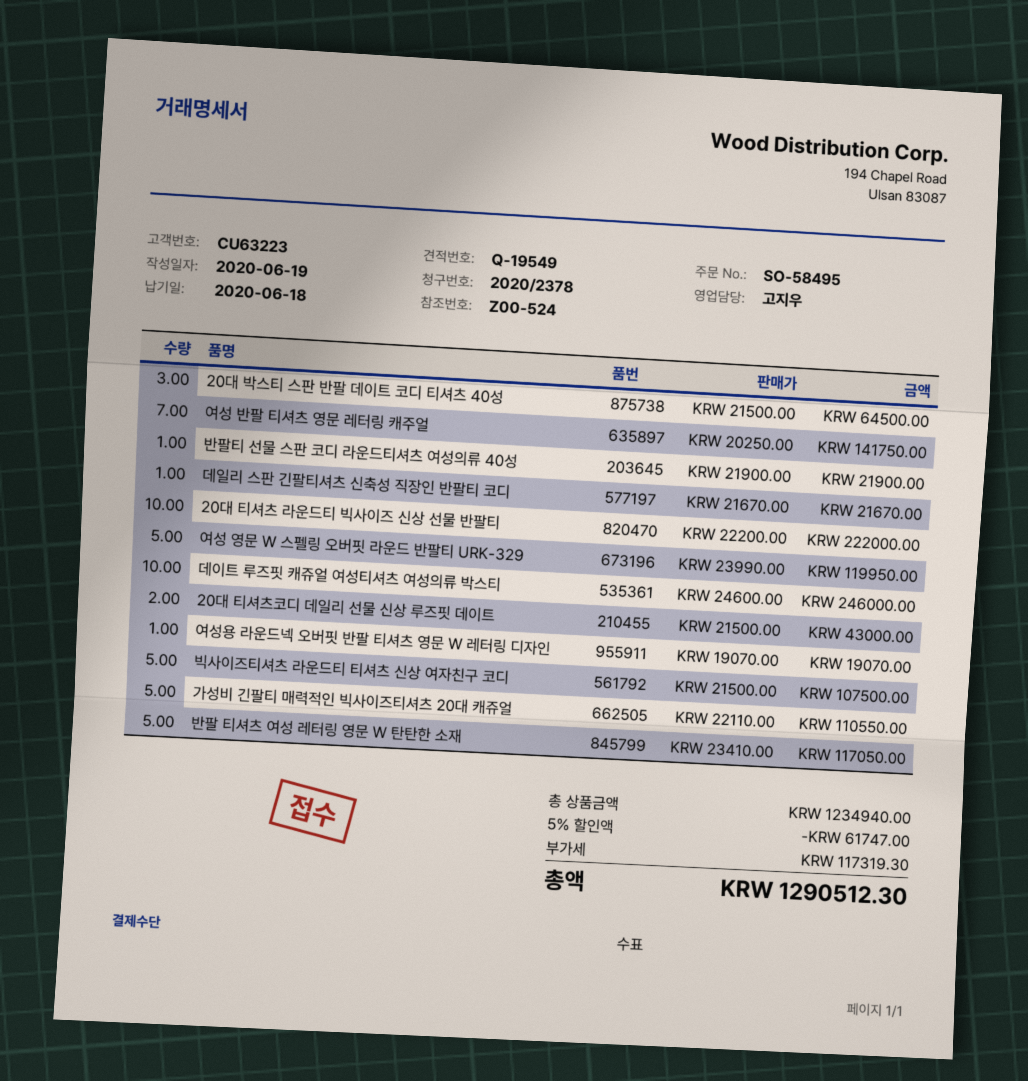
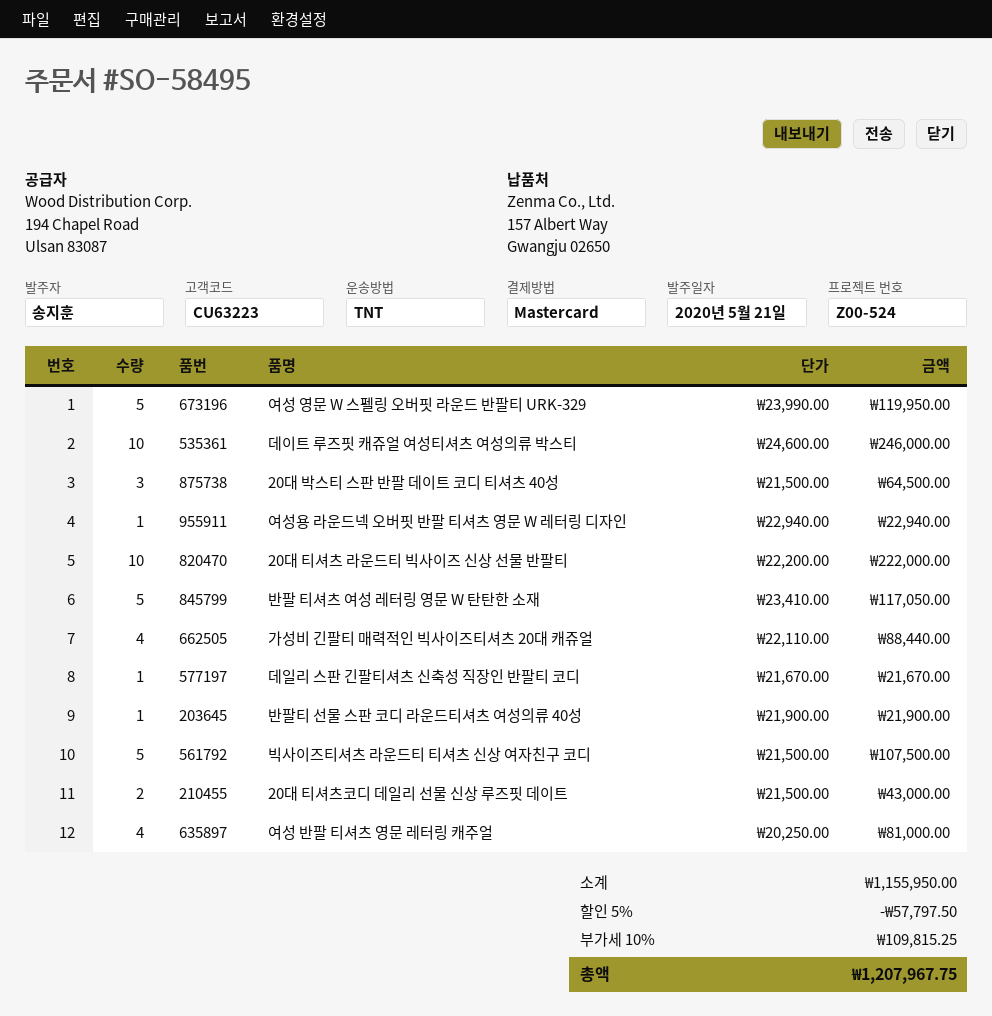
payment method: cheque -> Mastercard
여성 반팔 티셔츠 영문 레터링 캐주얼: 7 x 20250.00 = 141750.00 -> 4 x 20250.00 = 81000.00
여성용 라운드넥 오버핏 반팔 티셔츠 영문 W 레터링 디자인: 1 x 19070.00 = 19070.00 -> 1 x 22940.00 = 22940.00
가성비 긴팔티 매력적인 빅사이즈티셔츠 20대 캐쥬얼: 5 x 22110.00 = 110550.00 -> 4 x 22110.00 = 88440.00
subtotal: 1234940.00 -> 1155950.00
discount: 5% = 61747.00 -> 5% = 57797.50
tax: 117319.30 -> 109815.25
total: 1290512.30 -> 1207967.75

